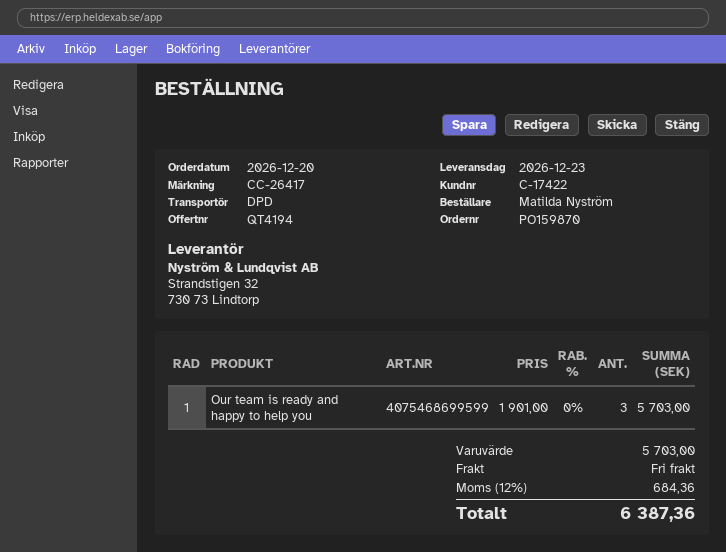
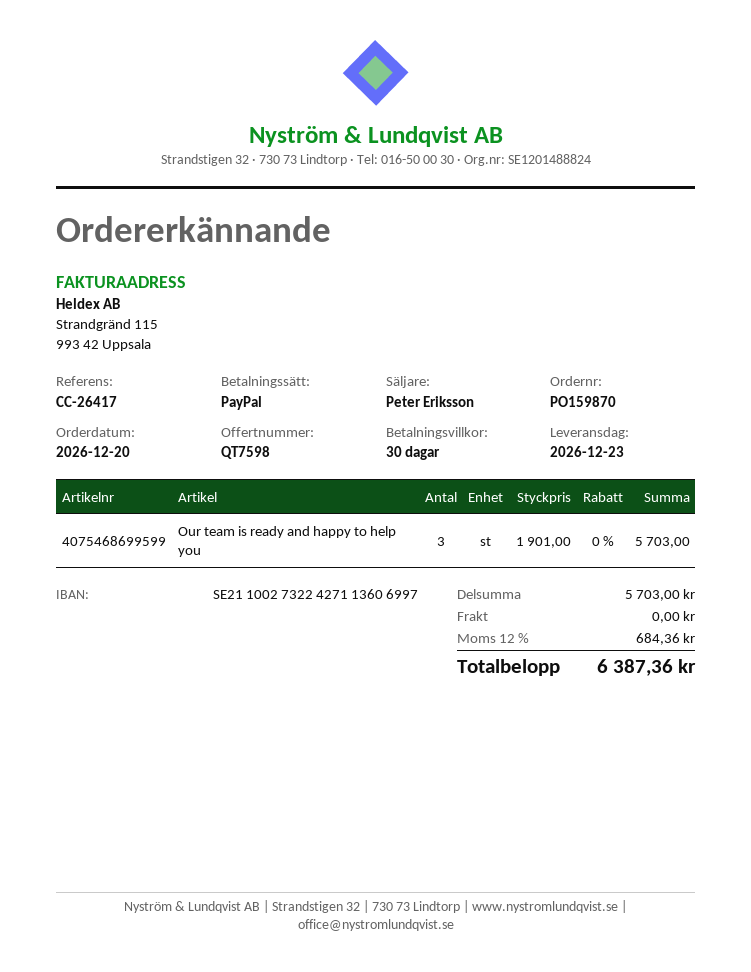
quote number: QT4194 -> QT7598

